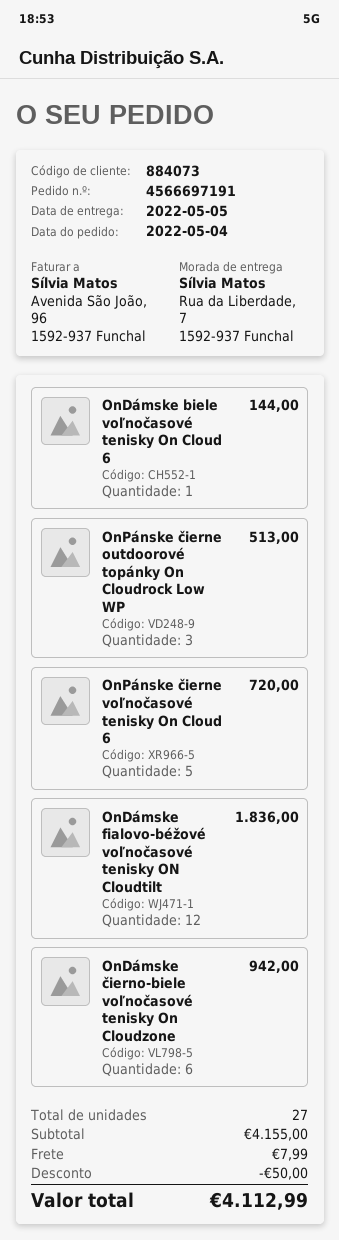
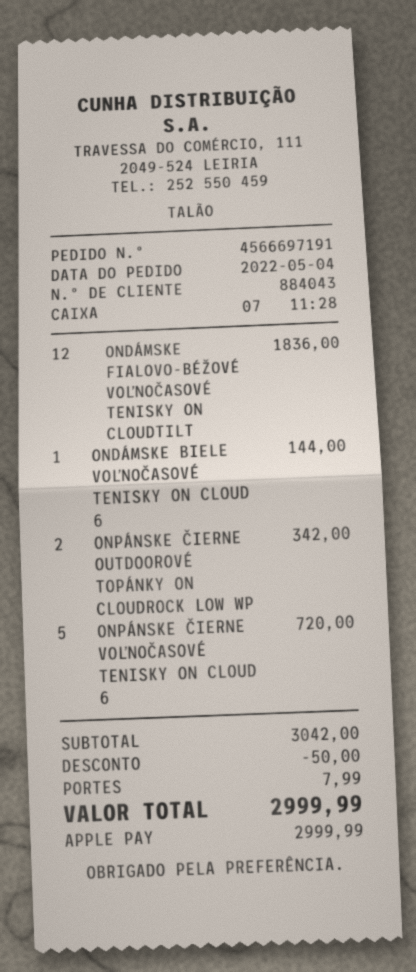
customer number: 884073 -> 884043
OnPánske čierne outdoorové topánky On Cloudrock Low WP: 3 for 513.00 -> 2 for 342.00
OnDámske čierno-biele voľnočasové tenisky On Cloudzone: 6 for 942.00 -> none
subtotal: 4155.00 -> 3042.00
total: 4112.99 -> 2999.99

